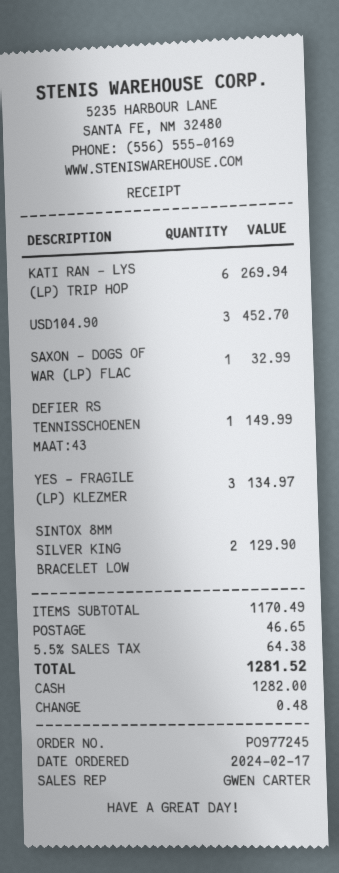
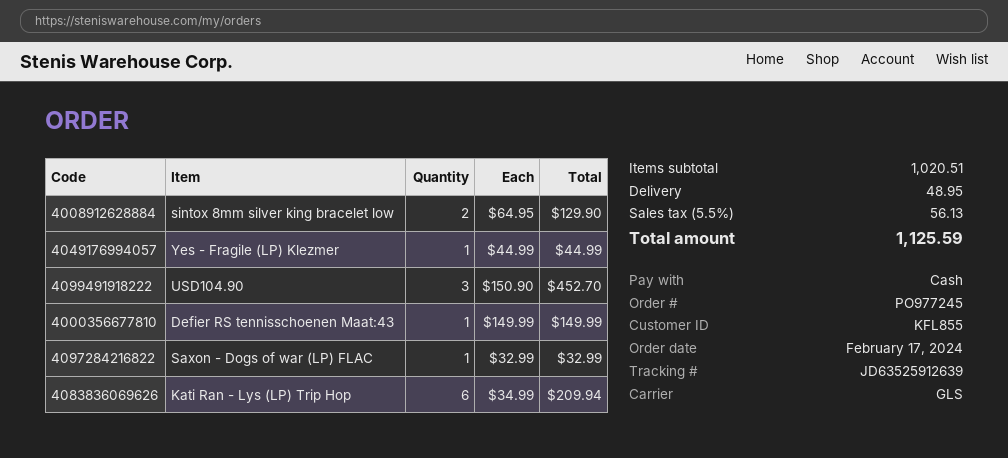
KATI RAN - LYS (LP) TRIP HOP: 6 for 269.94 -> 6 for 209.94
YES - FRAGILE (LP) KLEZMER: 3 for 134.97 -> 1 for 44.99
subtotal: 1170.49 -> 1020.51
shipping: 46.65 -> 48.95
tax: 5.5% = 64.38 -> 5.5% = 56.13
total: 1281.52 -> 1125.59

